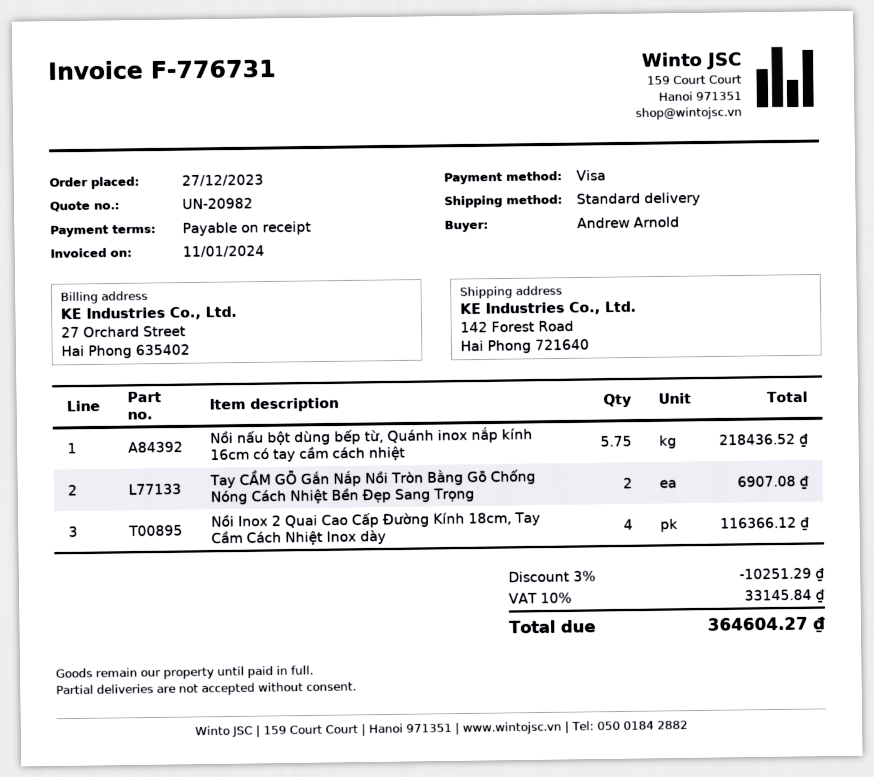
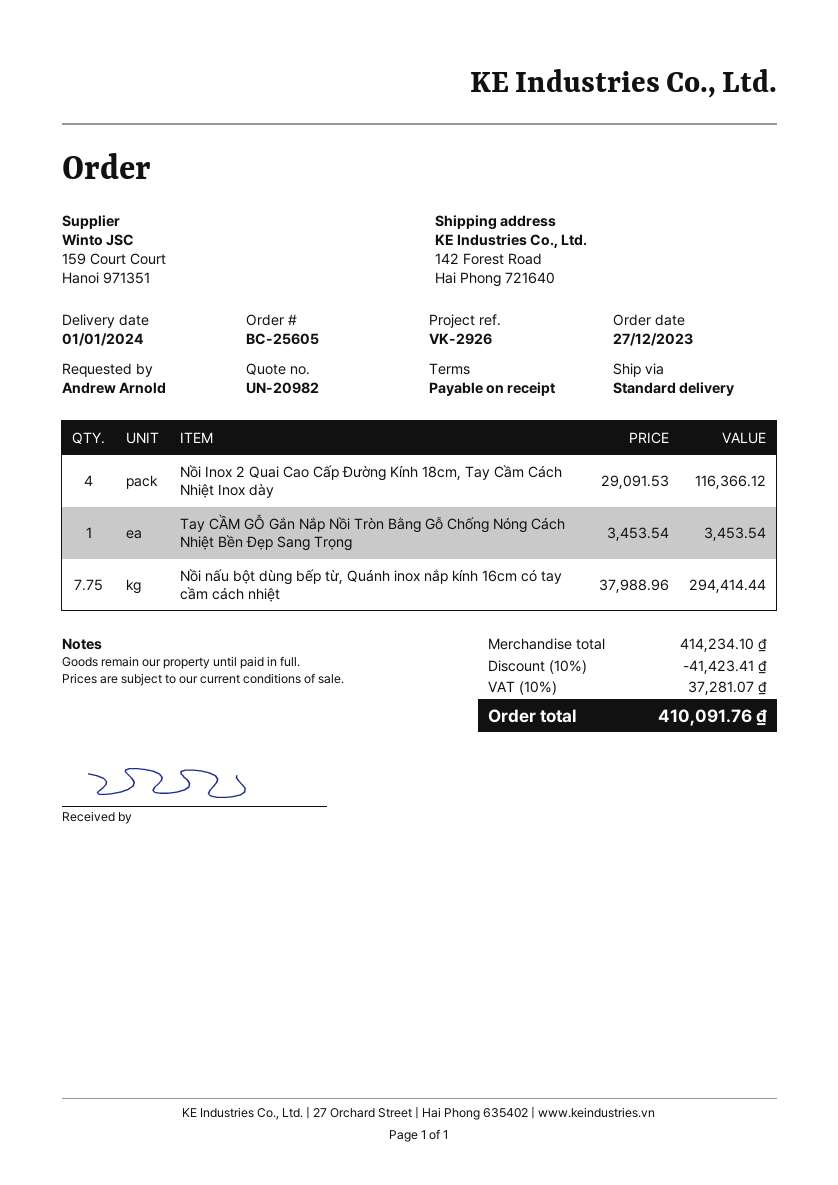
Nồi nấu bột dùng bếp từ, Quánh inox nắp kính 16cm có tay cầm cách nhiệt: 5.75 for 218436.52 -> 7.75 for 294414.44
Tay CẦM GỖ Gắn Nắp Nồi Tròn Bằng Gỗ Chống Nóng Cách Nhiệt Bền Đẹp Sang Trọng: 2 for 6907.08 -> 1 for 3453.54
discount: 3% = 10251.29 -> 10% = 41423.41
tax: 10% = 33145.84 -> 10% = 37281.07
total: 364604.27 -> 410091.76

